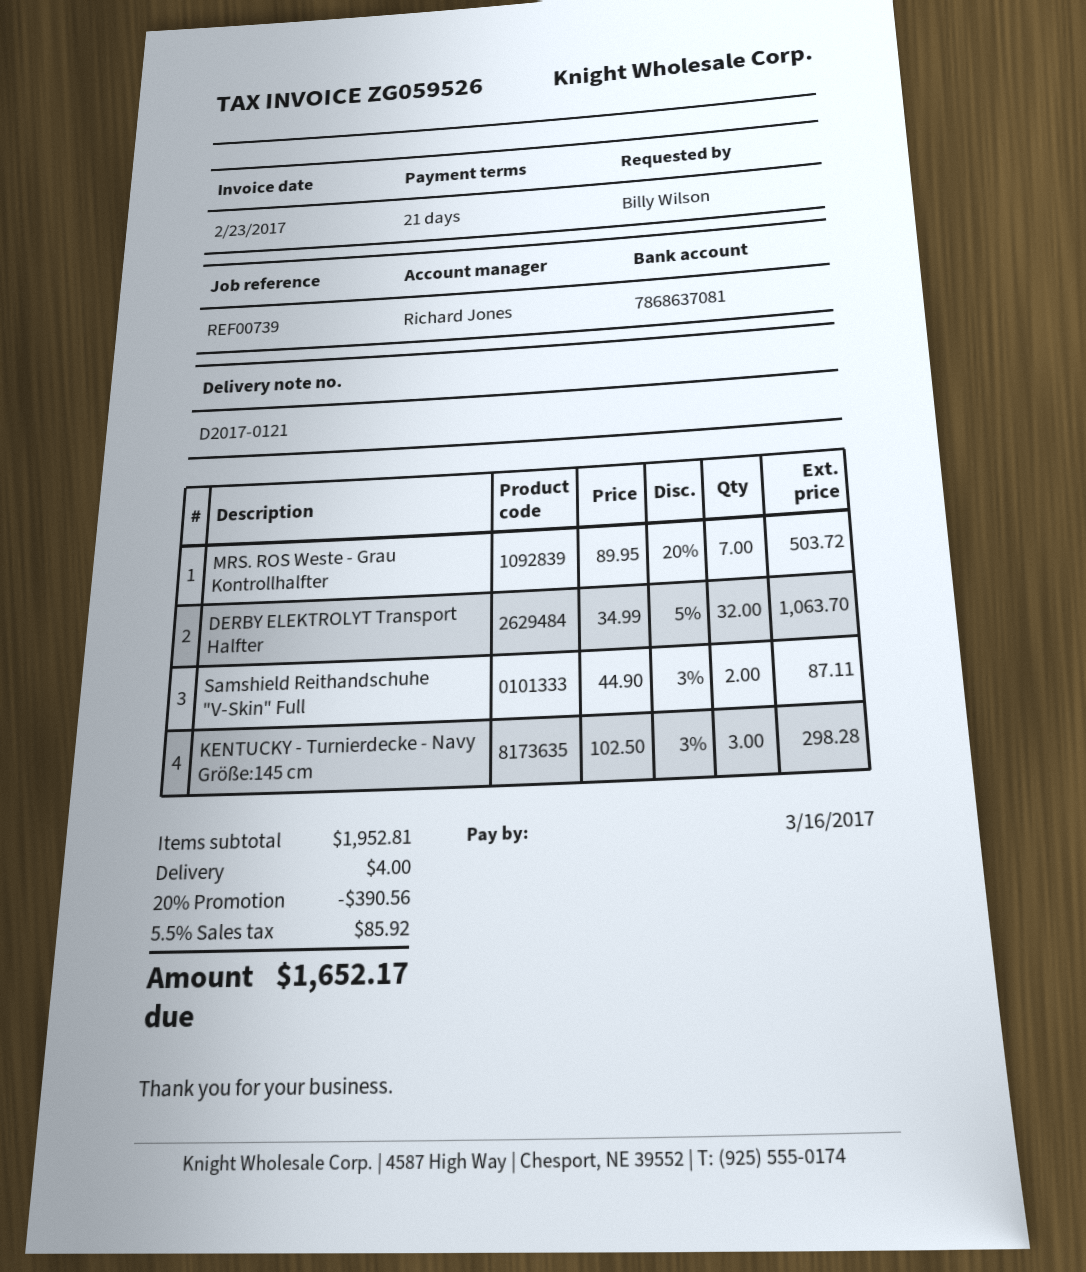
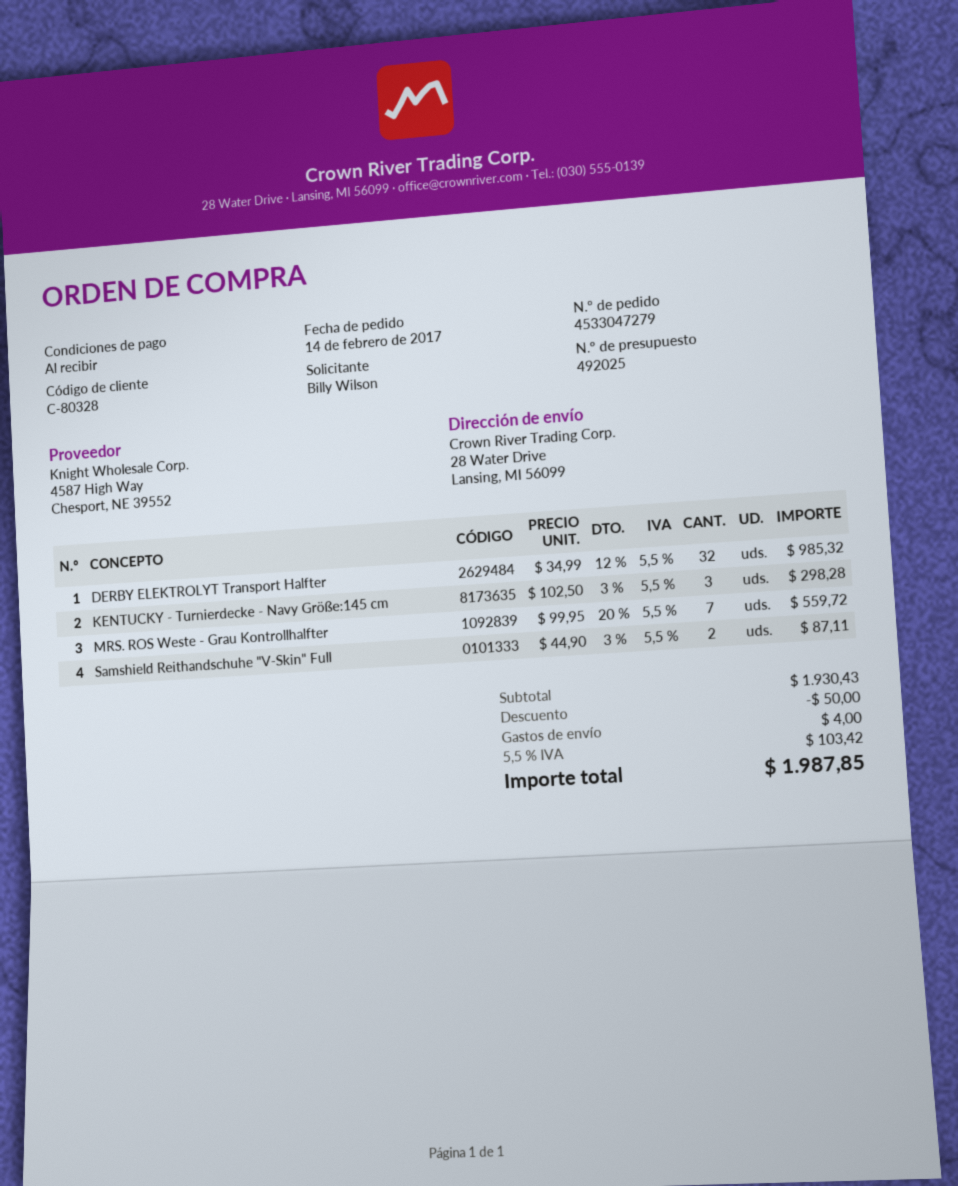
payment terms: 21 days -> on receipt
MRS. ROS Weste - Grau Kontrollhalfter: 7 x 89.95 - 20% = 503.72 -> 7 x 99.95 - 20% = 559.72
DERBY ELEKTROLYT Transport Halfter: 32 x 34.99 - 5% = 1063.70 -> 32 x 34.99 - 12% = 985.32
subtotal: 1952.81 -> 1930.43
discount: 390.56 -> 50.00
tax: 5.5% = 85.92 -> 5.5% = 103.42
total: 1652.17 -> 1987.85

